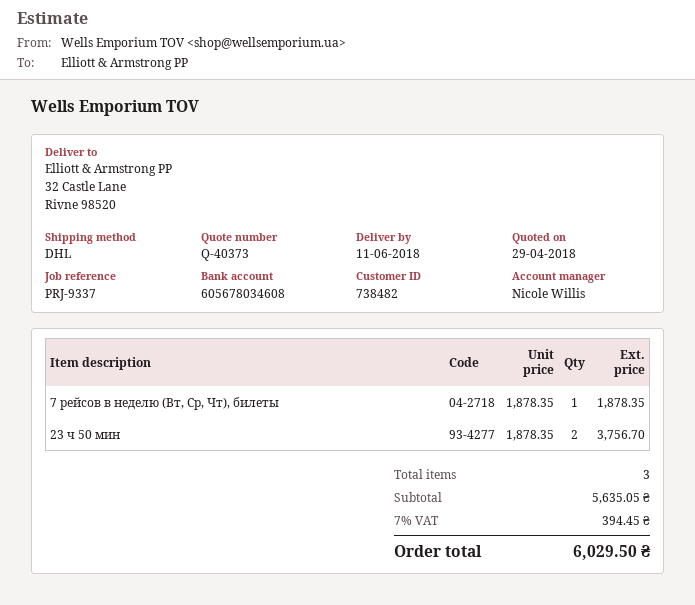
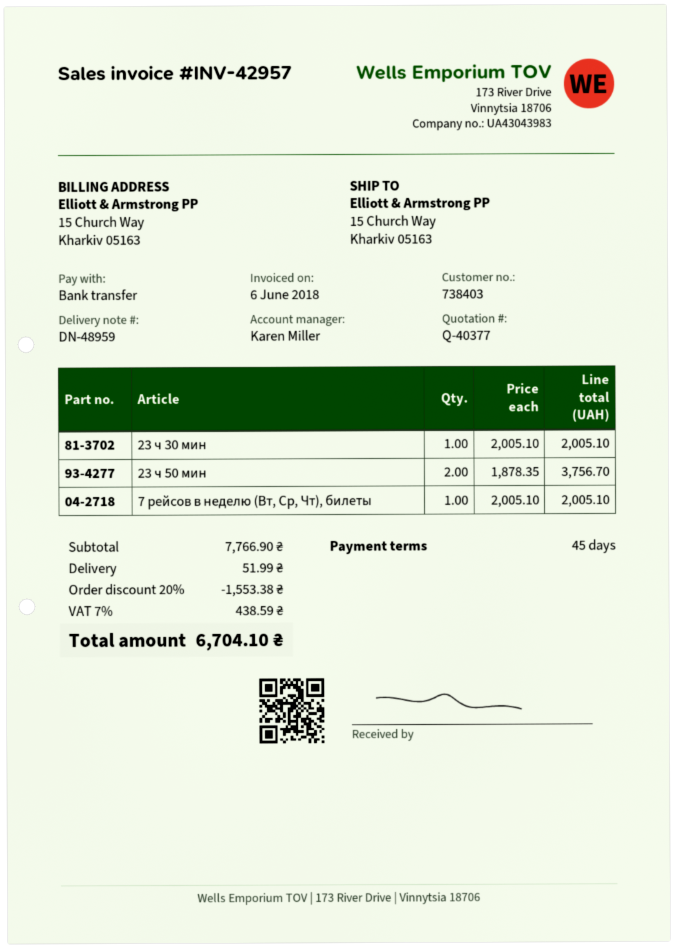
quote number: Q-40373 -> Q-40377
customer number: 738482 -> 738403
sales rep: Nicole Willis -> Karen Miller
ship to: 32 Castle Lane, Rivne 98520 -> 15 Church Way, Kharkiv 05163
7 рейсов в неделю (Вт, Ср, Чт), билеты: 1 x 1878.35 = 1878.35 -> 1 x 2005.10 = 2005.10
23 ч 30 мин: none -> 1 x 2005.10 = 2005.10
subtotal: 5635.05 -> 7766.90
discount: none -> 20% = 1553.38
shipping: none -> 51.99
tax: 7% = 394.45 -> 7% = 438.59
total: 6029.50 -> 6704.10

